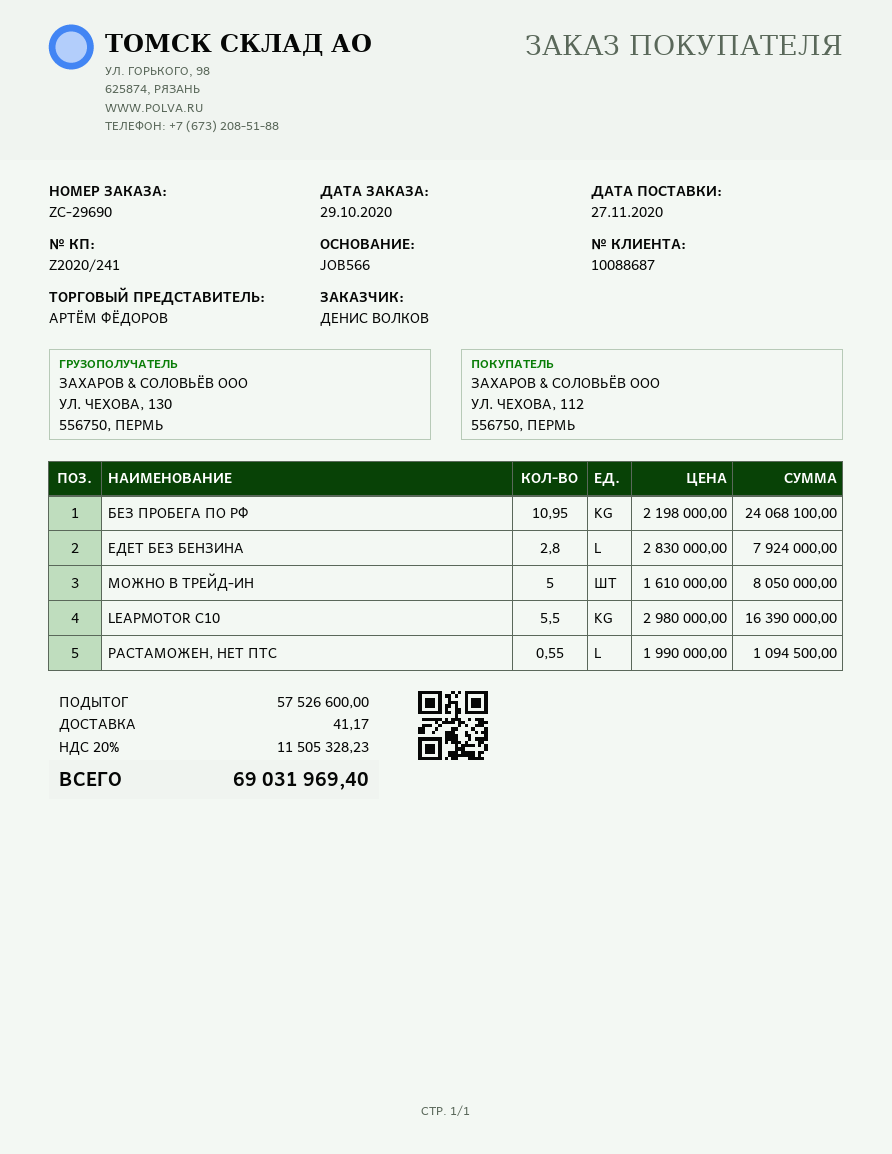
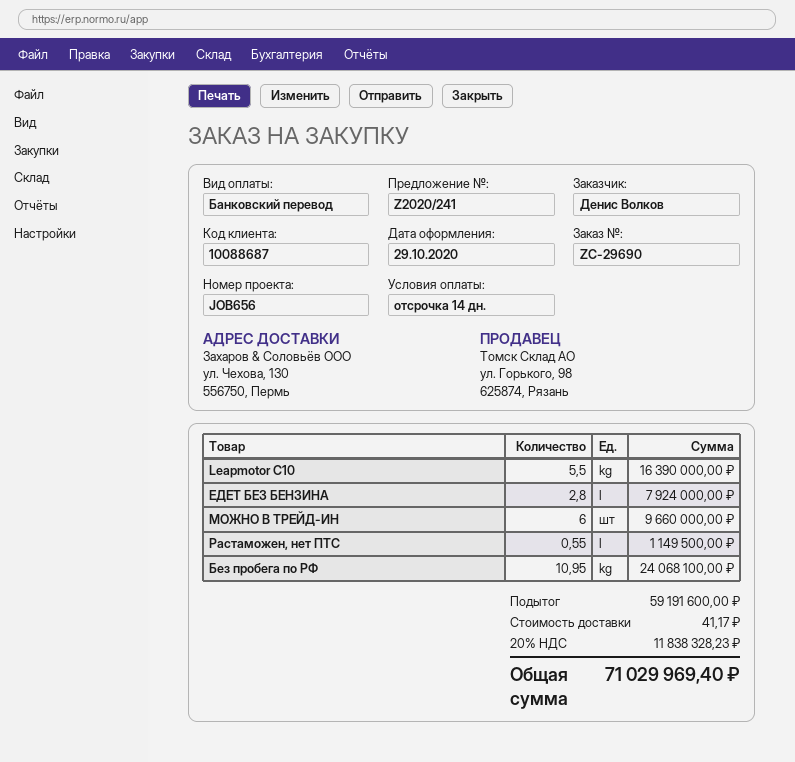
reference: JOB566 -> JOB656
МОЖНО В ТРЕЙД-ИН: 5 for 8050000.00 -> 6 for 9660000.00
РАСТАМОЖЕН, НЕТ ПТС: 0.55 for 1094500.00 -> 0.55 for 1149500.00
subtotal: 57526600.00 -> 59191600.00
tax: 20% = 11505328.23 -> 20% = 11838328.23
total: 69031969.40 -> 71029969.40

